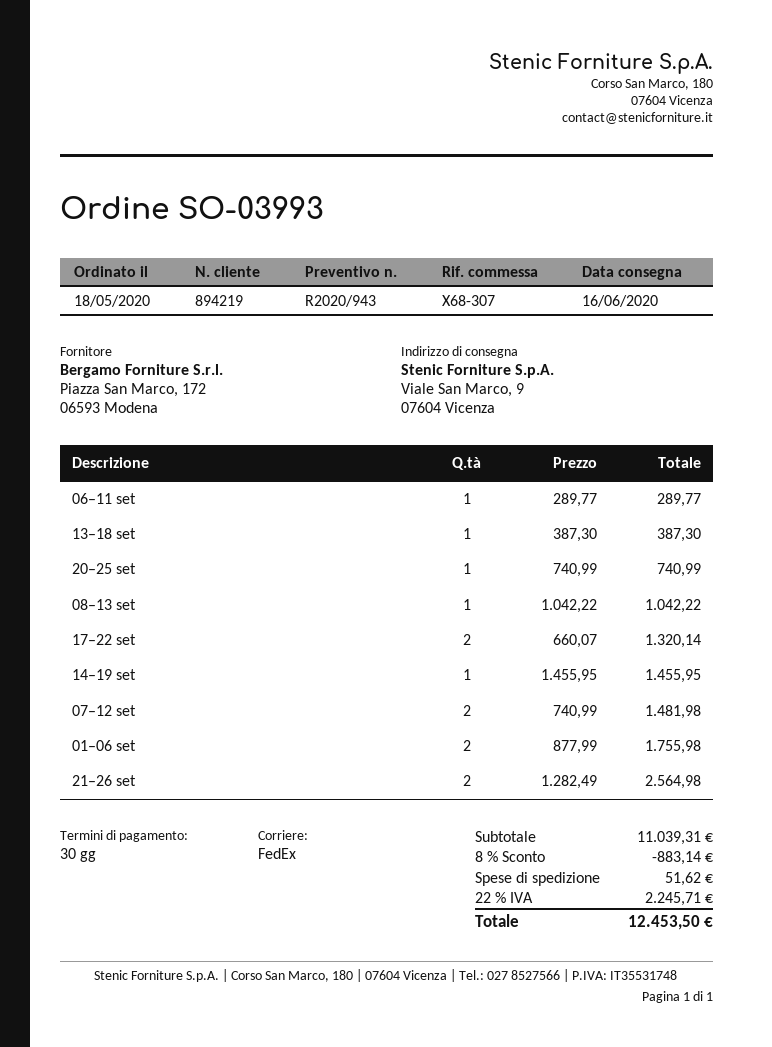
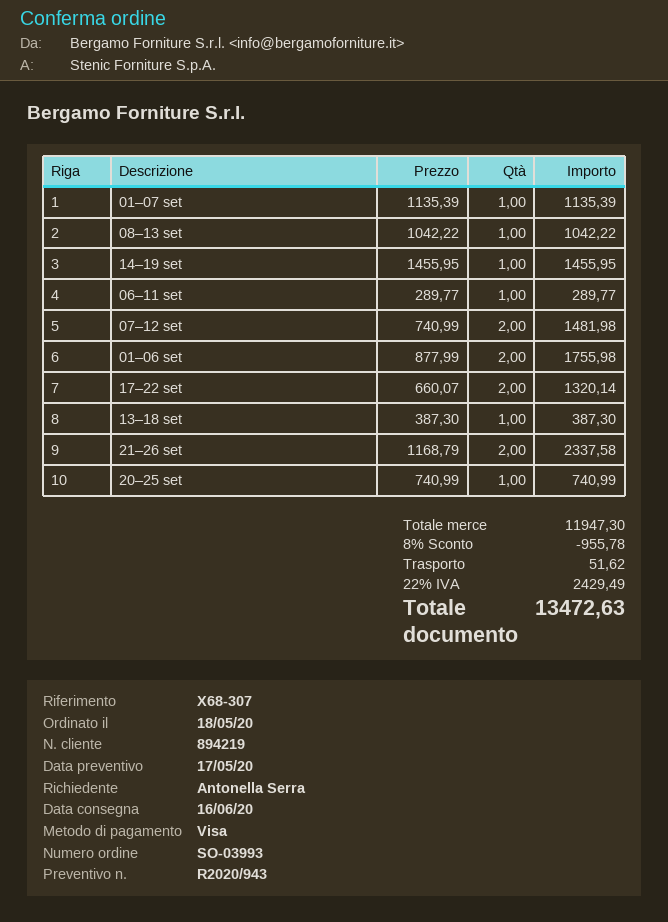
21–26 set: 2 x 1282.49 = 2564.98 -> 2 x 1168.79 = 2337.58
01–07 set: none -> 1 x 1135.39 = 1135.39
subtotal: 11039.31 -> 11947.30
discount: 8% = 883.14 -> 8% = 955.78
tax: 22% = 2245.71 -> 22% = 2429.49
total: 12453.50 -> 13472.63

